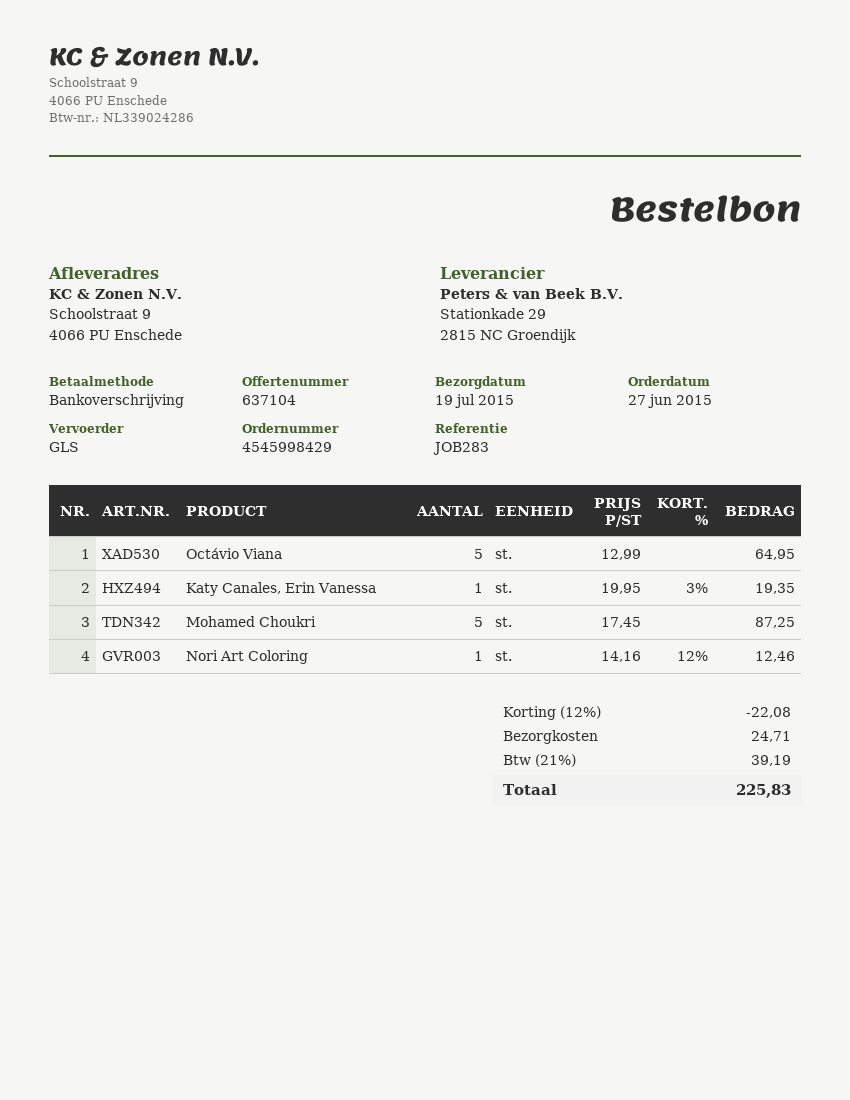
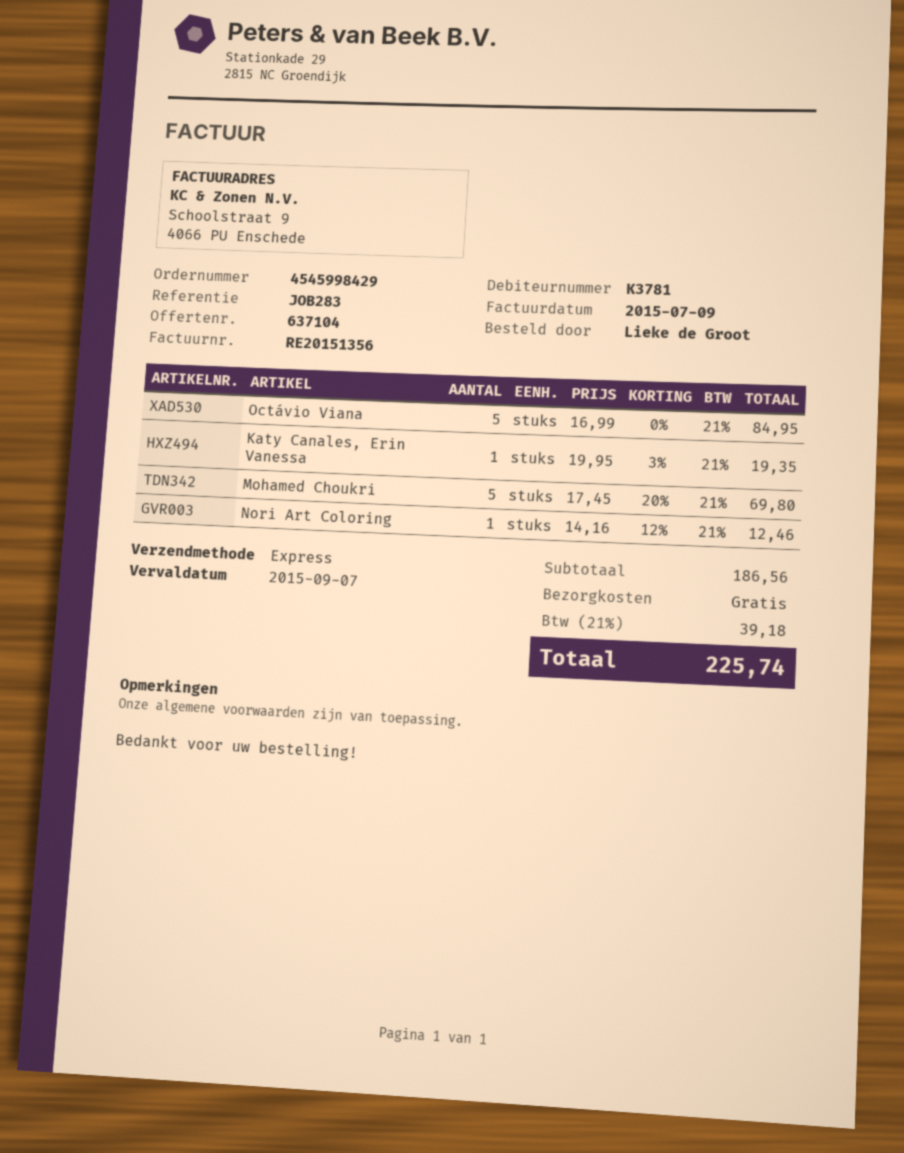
shipping method: GLS -> express
Octávio Viana: 5 x 12.99 = 64.95 -> 5 x 16.99 = 84.95
Mohamed Choukri: 5 x 17.45 = 87.25 -> 5 x 17.45 - 20% = 69.80
discount: 12% = 22.08 -> none
shipping: 24.71 -> 0.00
tax: 21% = 39.19 -> 21% = 39.18
total: 225.83 -> 225.74

